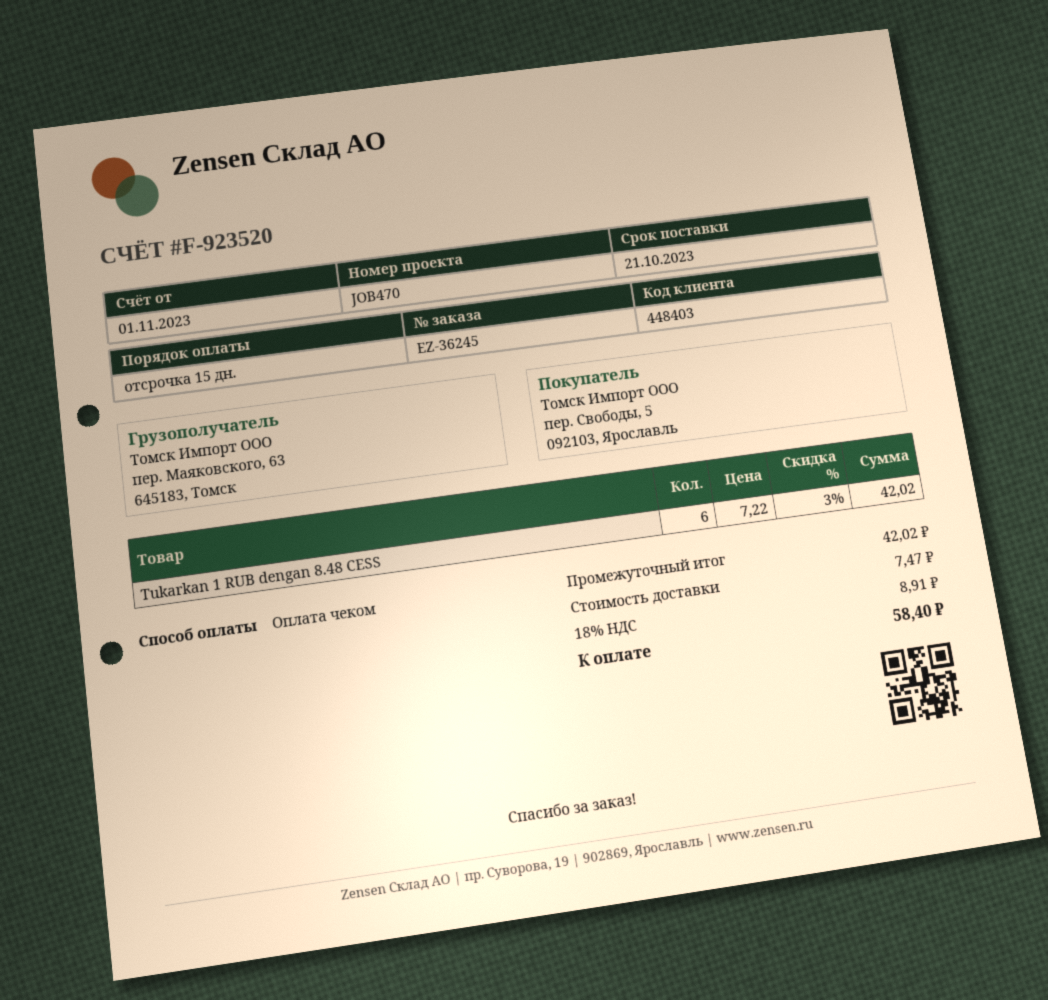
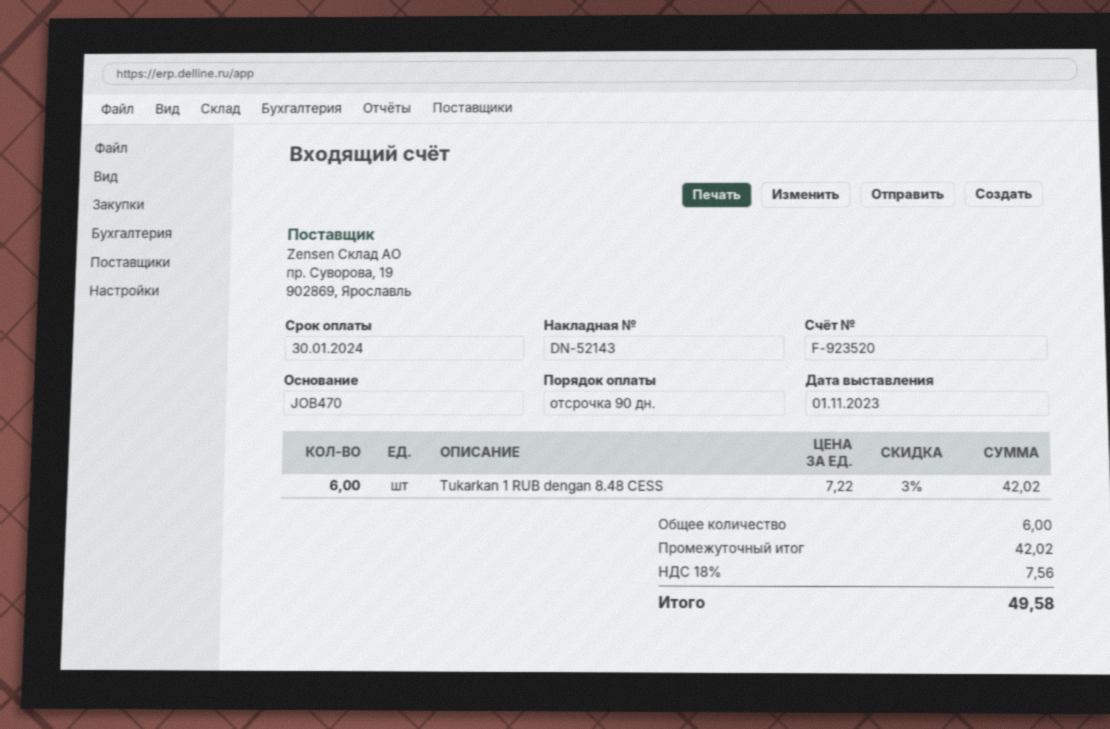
payment terms: 15 days -> 90 days
shipping: 7.47 -> none
tax: 18% = 8.91 -> 18% = 7.56
total: 58.40 -> 49.58

